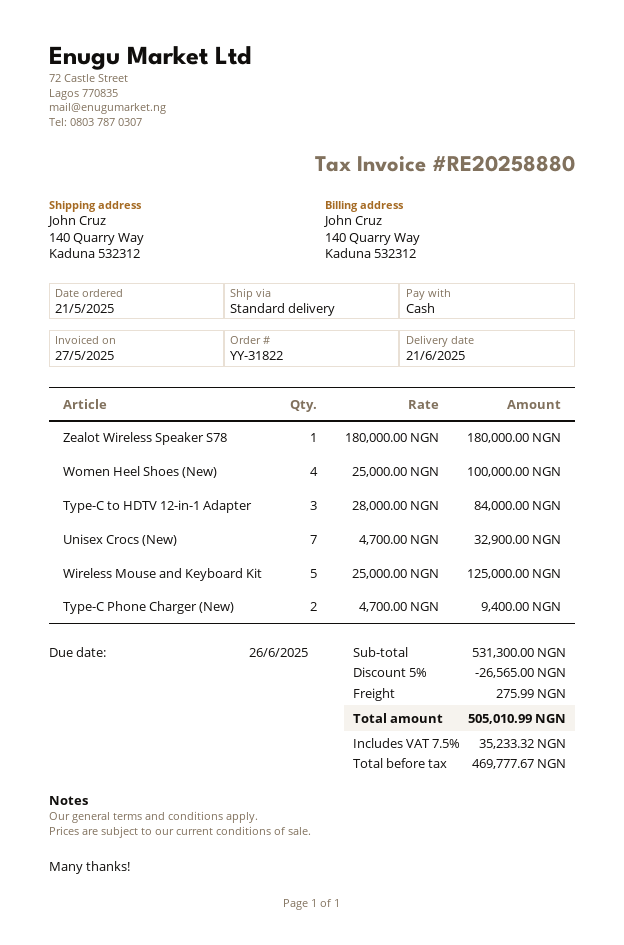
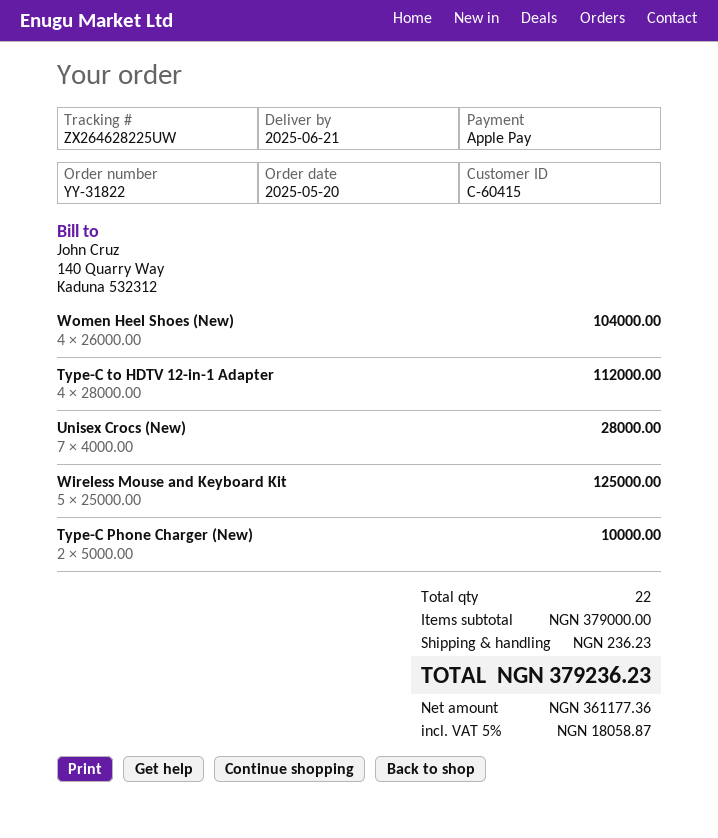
order date: 2025-05-21 -> 2025-05-20
payment method: cash -> Apple Pay
Zealot Wireless Speaker S78: 1 x 180000.00 = 180000.00 -> none
Women Heel Shoes (New): 4 x 25000.00 = 100000.00 -> 4 x 26000.00 = 104000.00
Type-C to HDTV 12-in-1 Adapter: 3 x 28000.00 = 84000.00 -> 4 x 28000.00 = 112000.00
Unisex Crocs (New): 7 x 4700.00 = 32900.00 -> 7 x 4000.00 = 28000.00
Type-C Phone Charger (New): 2 x 4700.00 = 9400.00 -> 2 x 5000.00 = 10000.00
subtotal: 531300.00 -> 379000.00
discount: 5% = 26565.00 -> none
shipping: 275.99 -> 236.23
net: 469777.67 -> 361177.36
tax: 7.5% = 35233.32 -> 5% = 18058.87
total: 505010.99 -> 379236.23

